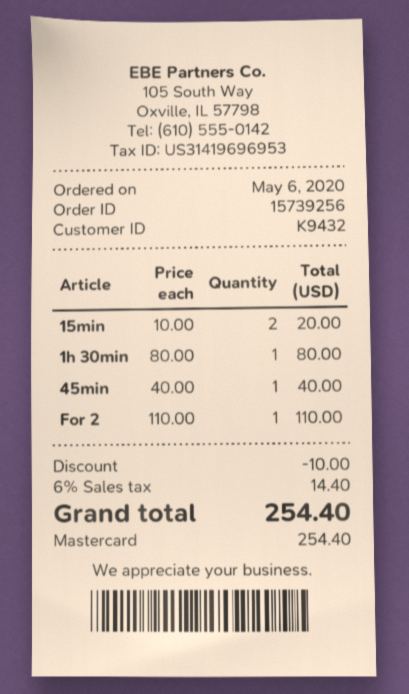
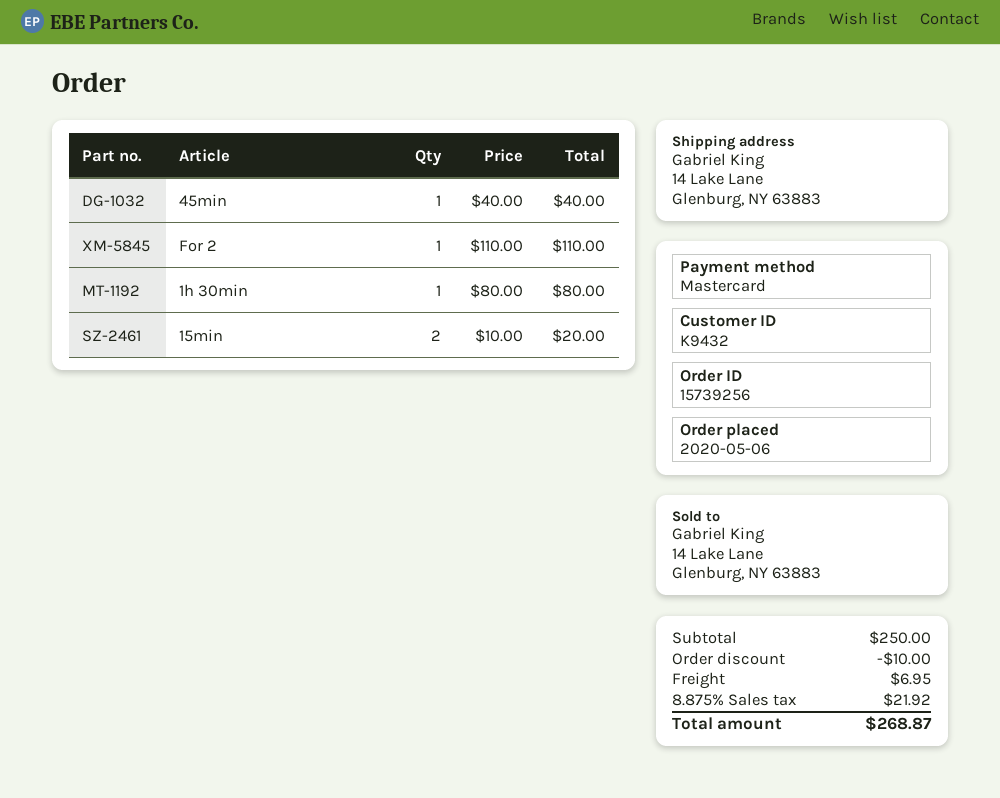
shipping: none -> 6.95
tax: 6% = 14.40 -> 8.875% = 21.92
total: 254.40 -> 268.87

